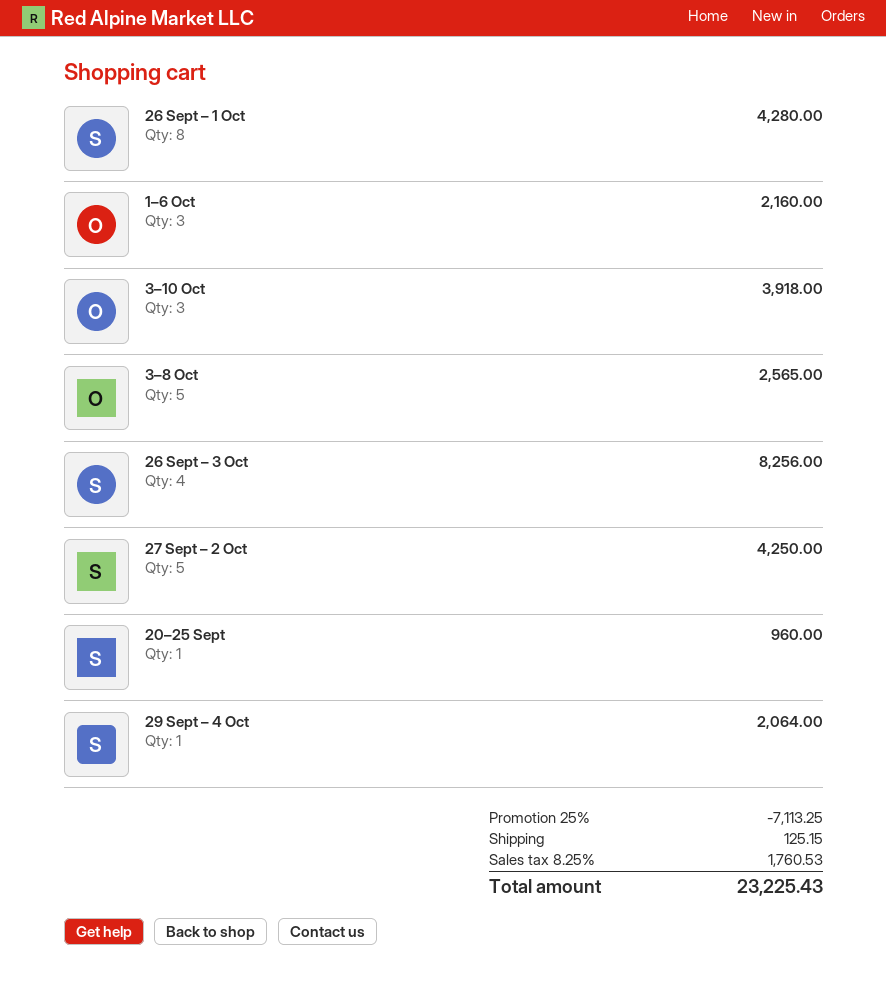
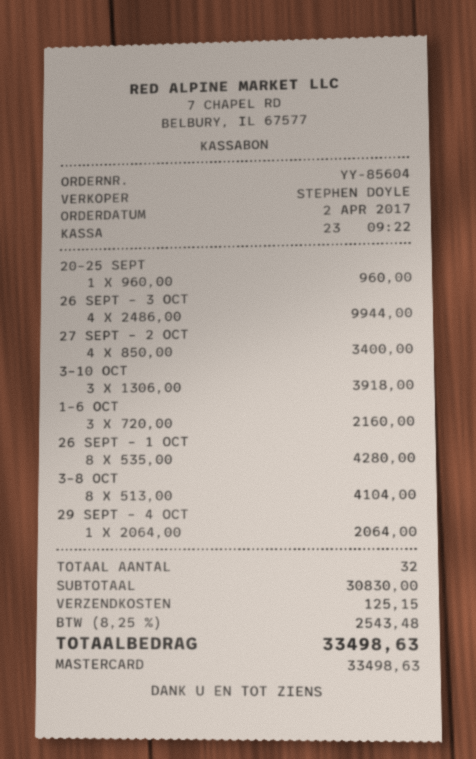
3–8 Oct: 5 for 2565.00 -> 8 for 4104.00
26 Sept – 3 Oct: 4 for 8256.00 -> 4 for 9944.00
27 Sept – 2 Oct: 5 for 4250.00 -> 4 for 3400.00
discount: 25% = 7113.25 -> none
tax: 8.25% = 1760.53 -> 8.25% = 2543.48
total: 23225.43 -> 33498.63

